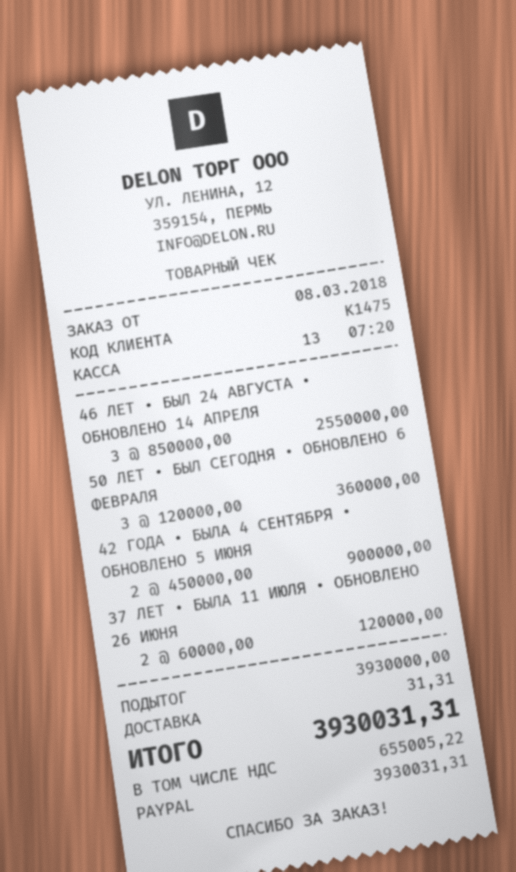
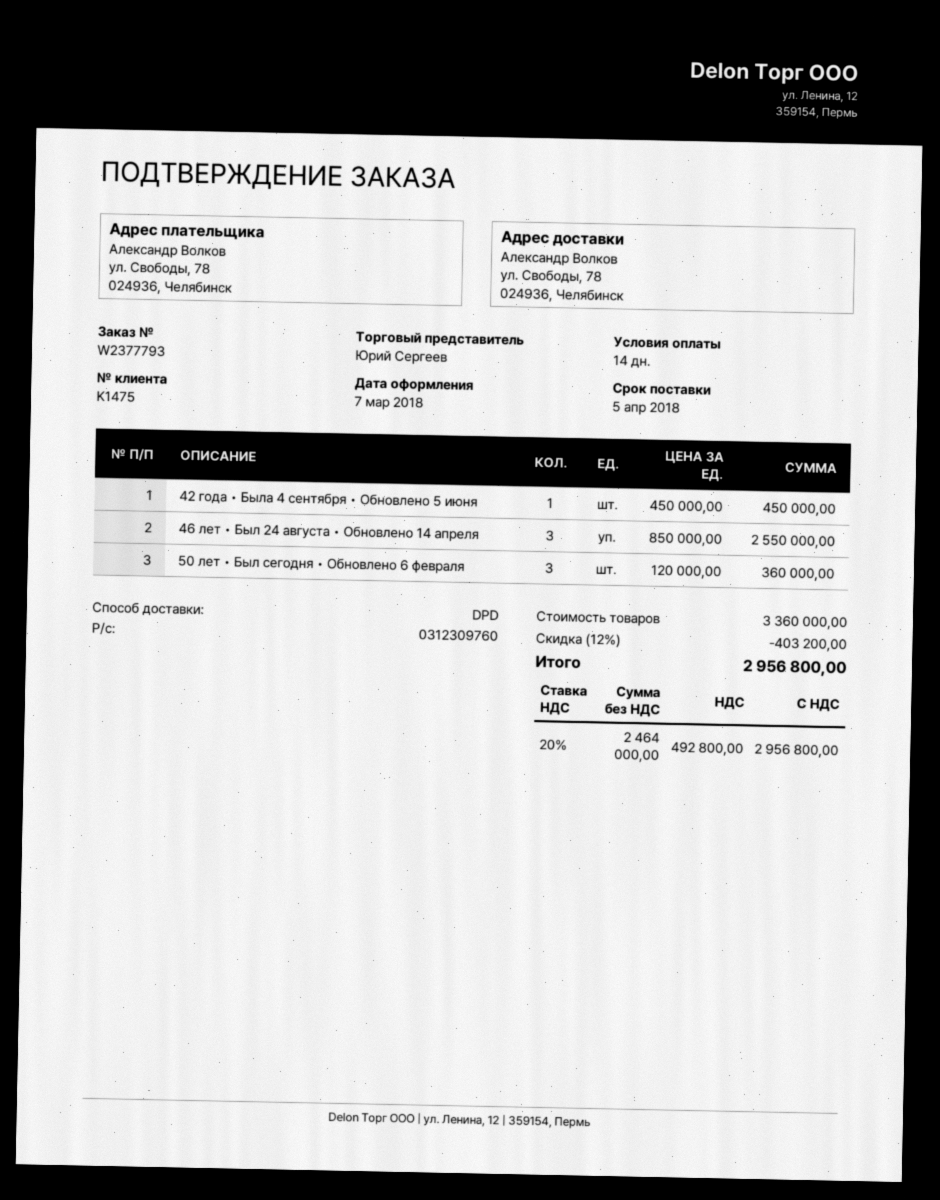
order date: 2018-03-08 -> 2018-03-07
42 ГОДА • БЫЛА 4 СЕНТЯБРЯ • ОБНОВЛЕНО 5 ИЮНЯ: 2 x 450000.00 = 900000.00 -> 1 x 450000.00 = 450000.00
37 ЛЕТ • БЫЛА 11 ИЮЛЯ • ОБНОВЛЕНО 26 ИЮНЯ: 2 x 60000.00 = 120000.00 -> none
subtotal: 3930000.00 -> 3360000.00
discount: none -> 12% = 403200.00
shipping: 31.31 -> none
tax: 655005.22 -> 492800.00
total: 3930031.31 -> 2956800.00

